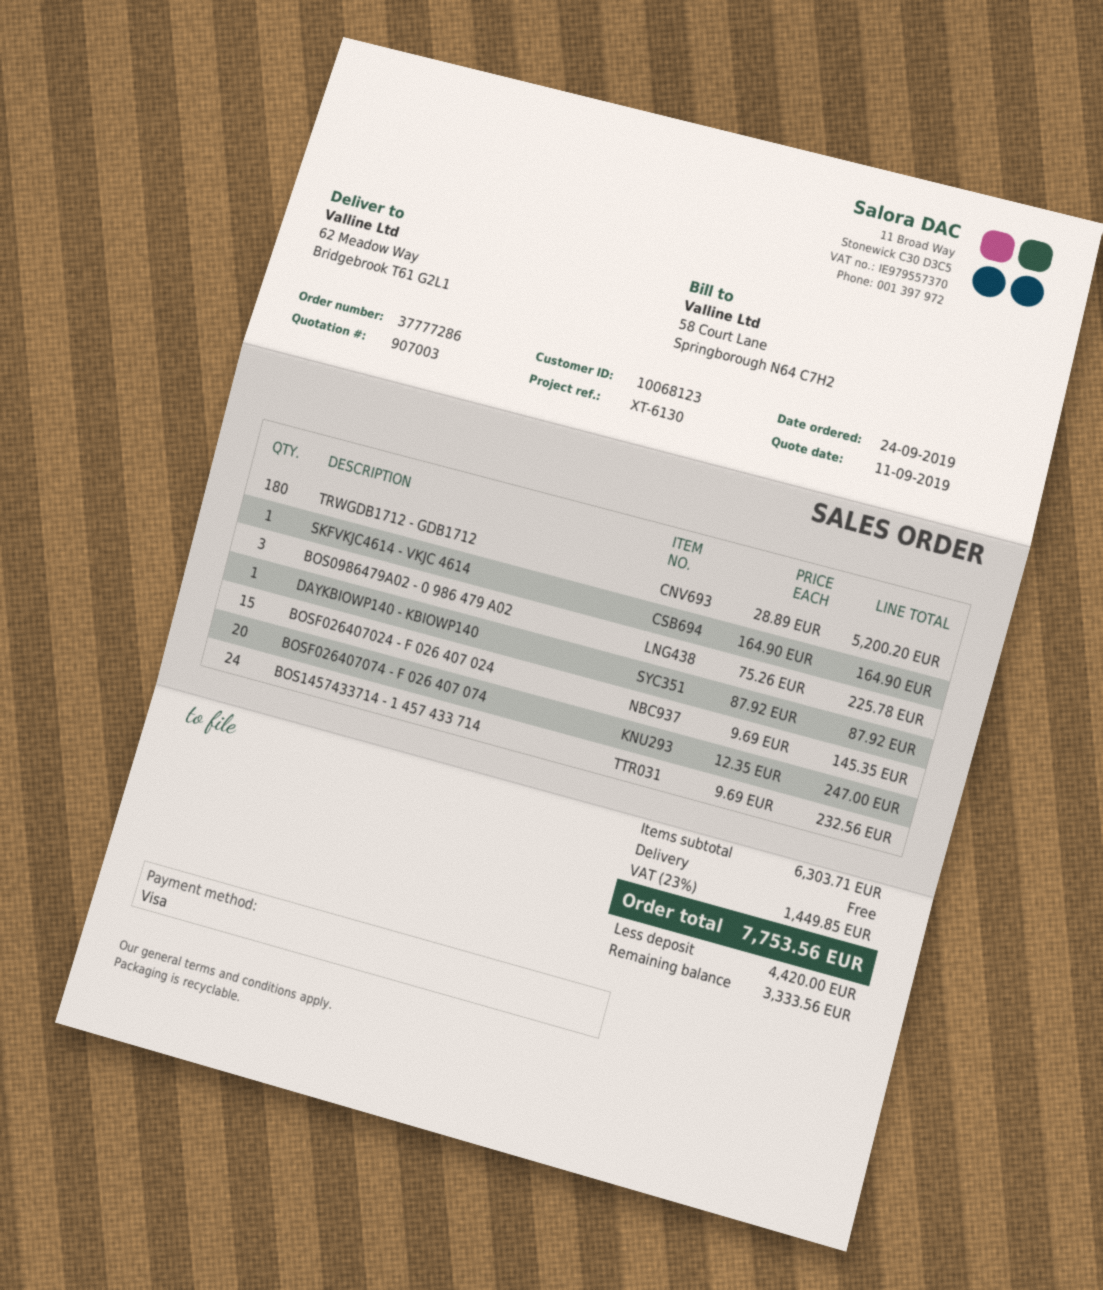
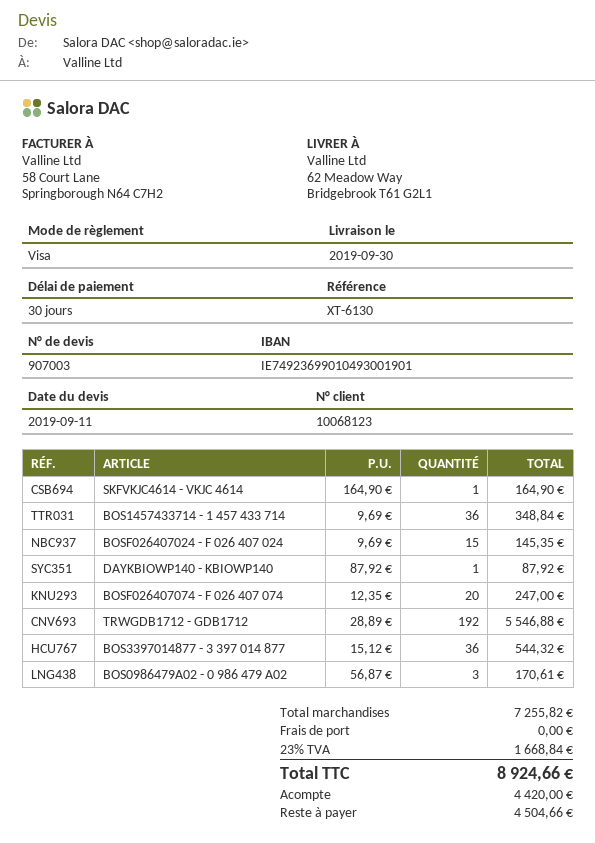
TRWGDB1712 - GDB1712: 180 x 28.89 = 5200.20 -> 192 x 28.89 = 5546.88
BOS0986479A02 - 0 986 479 A02: 3 x 75.26 = 225.78 -> 3 x 56.87 = 170.61
BOS1457433714 - 1 457 433 714: 24 x 9.69 = 232.56 -> 36 x 9.69 = 348.84
BOS3397014877 - 3 397 014 877: none -> 36 x 15.12 = 544.32
subtotal: 6303.71 -> 7255.82
tax: 23% = 1449.85 -> 23% = 1668.84
total: 7753.56 -> 8924.66
balance: 3333.56 -> 4504.66

